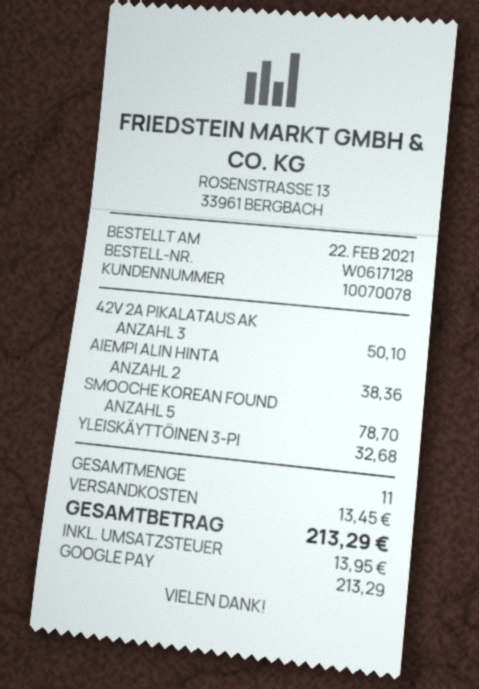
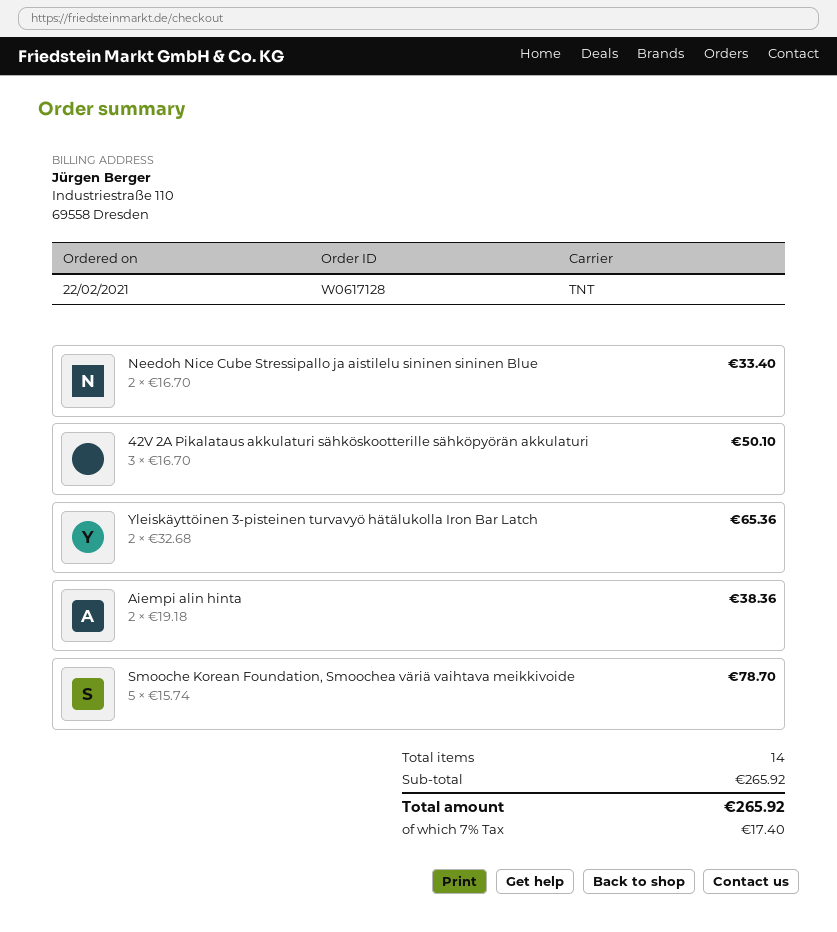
YLEISKÄYTTÖINEN 3-PI: 1 for 32.68 -> 2 for 65.36
Needoh Nice Cube Stressipallo ja aistilelu sininen sininen Blue: none -> 2 for 33.40
total quantity: 11 -> 14
shipping: 13.45 -> none
tax: 13.95 -> 17.40
total: 213.29 -> 265.92

